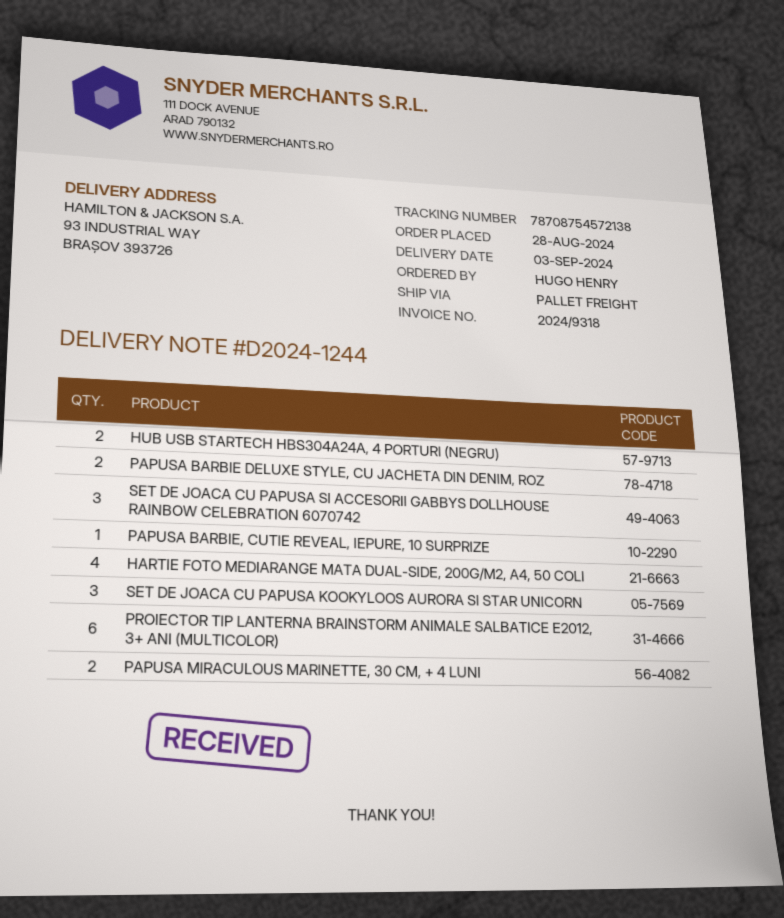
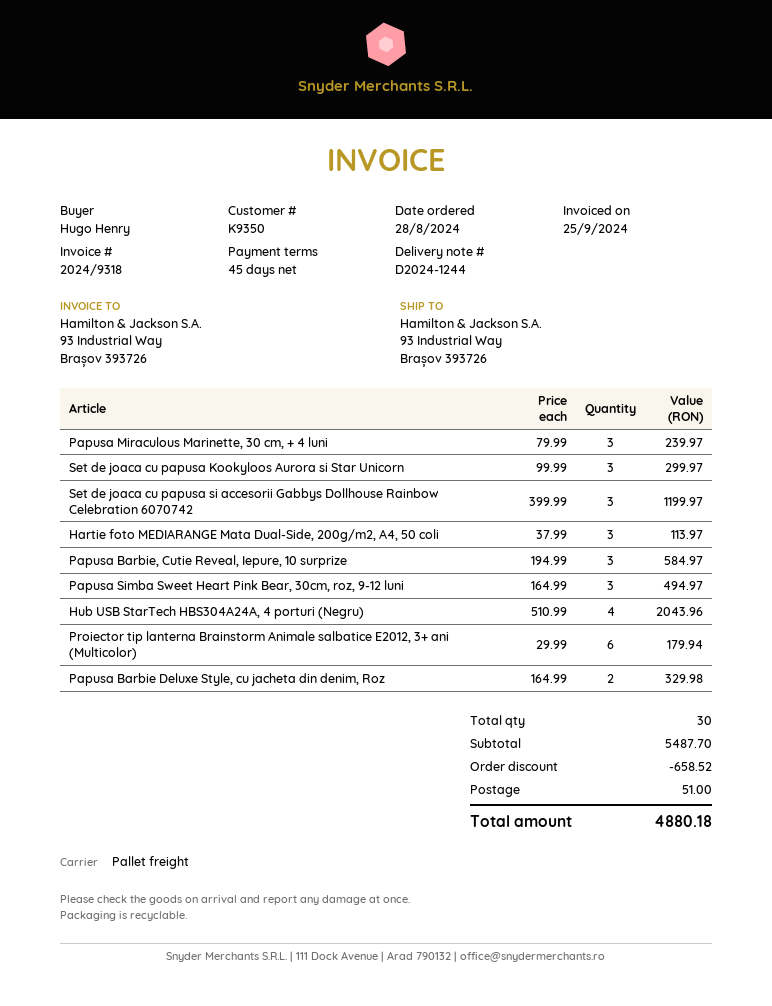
HUB USB STARTECH HBS304A24A, 4 PORTURI (NEGRU): 2 -> 4
PAPUSA BARBIE, CUTIE REVEAL, IEPURE, 10 SURPRIZE: 1 -> 3
HARTIE FOTO MEDIARANGE MATA DUAL-SIDE, 200G/M2, A4, 50 COLI: 4 -> 3
PAPUSA MIRACULOUS MARINETTE, 30 CM, + 4 LUNI: 2 -> 3
Papusa Simba Sweet Heart Pink Bear, 30cm, roz, 9-12 luni: none -> 3

